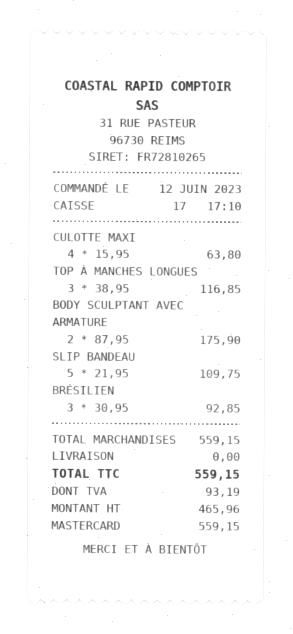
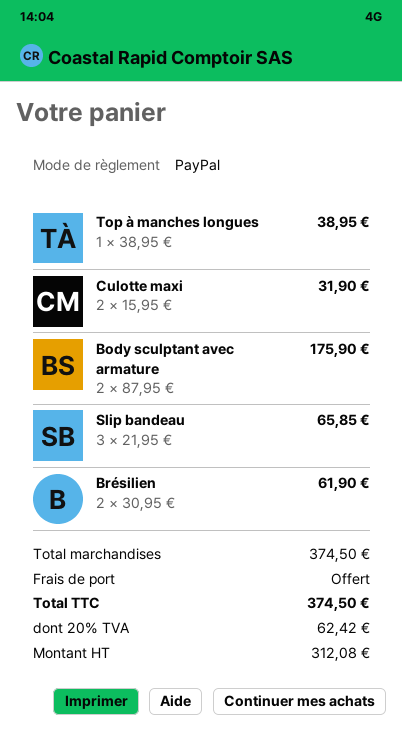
payment method: Mastercard -> PayPal
CULOTTE MAXI: 4 x 15.95 = 63.80 -> 2 x 15.95 = 31.90
TOP À MANCHES LONGUES: 3 x 38.95 = 116.85 -> 1 x 38.95 = 38.95
SLIP BANDEAU: 5 x 21.95 = 109.75 -> 3 x 21.95 = 65.85
BRÉSILIEN: 3 x 30.95 = 92.85 -> 2 x 30.95 = 61.90
subtotal: 559.15 -> 374.50
net: 465.96 -> 312.08
tax: 93.19 -> 62.42
total: 559.15 -> 374.50

